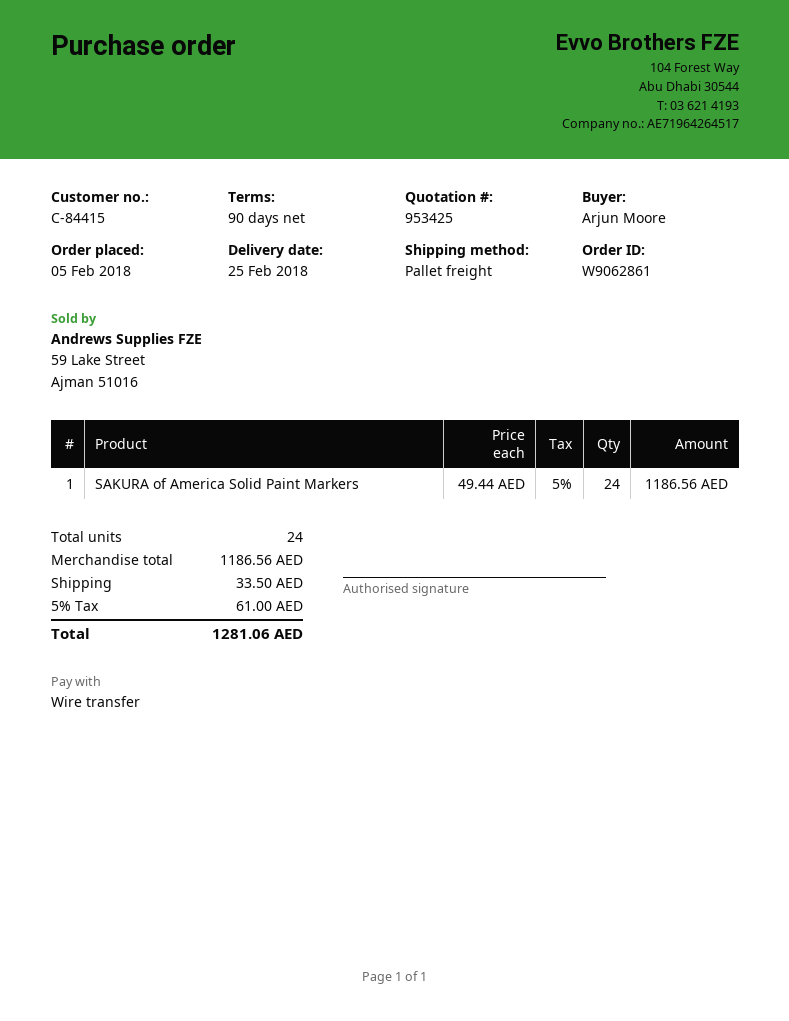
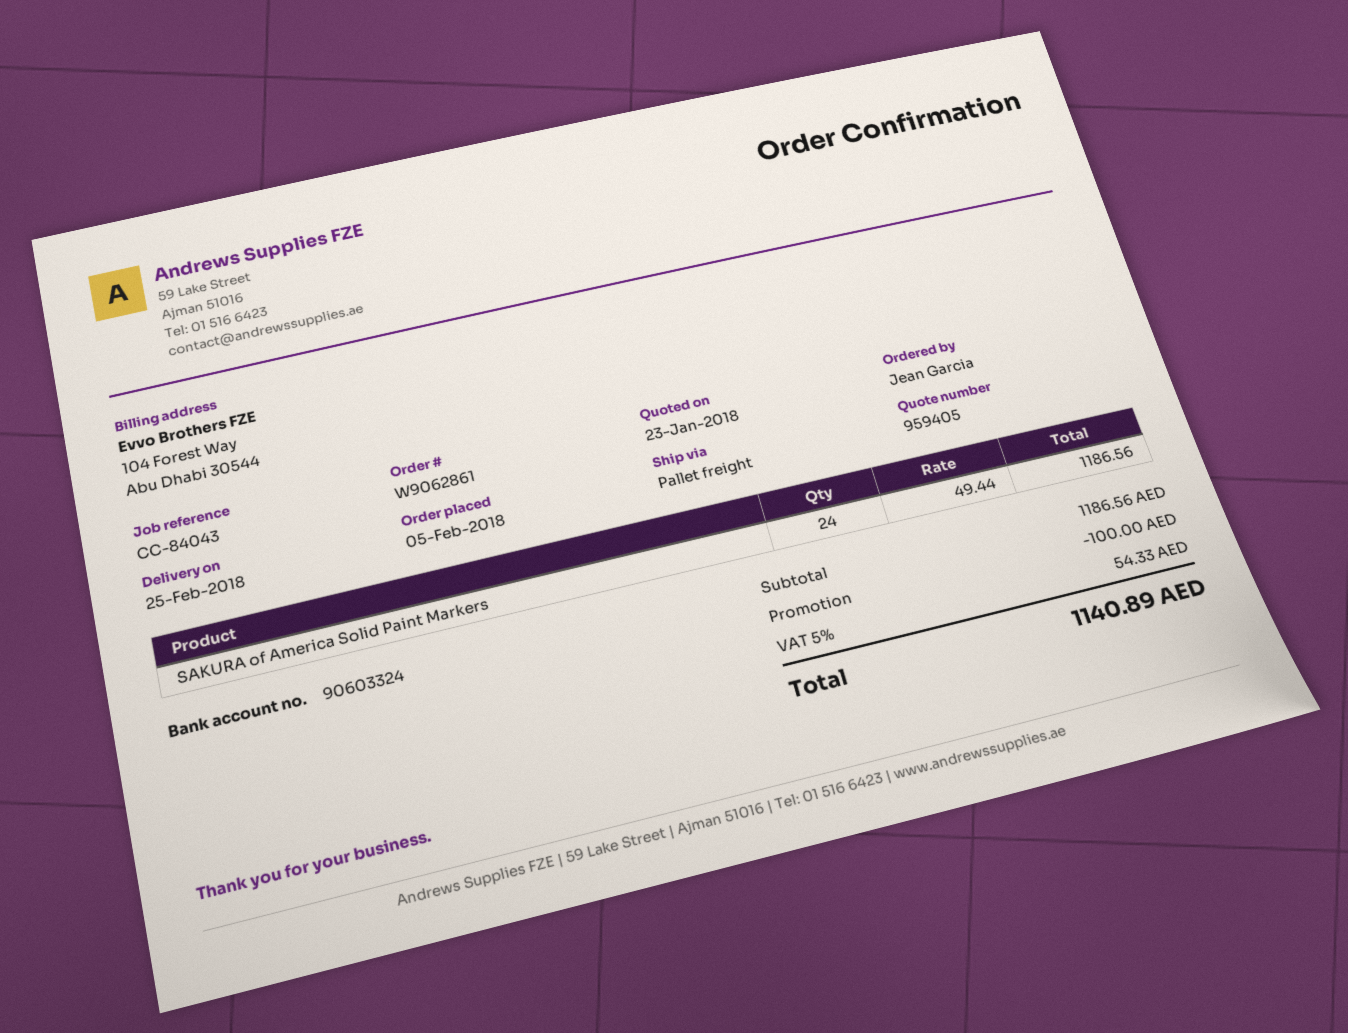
quote number: 953425 -> 959405
ordered by: Arjun Moore -> Jean Garcia
discount: none -> 100.00
shipping: 33.50 -> none
tax: 5% = 61.00 -> 5% = 54.33
total: 1281.06 -> 1140.89

